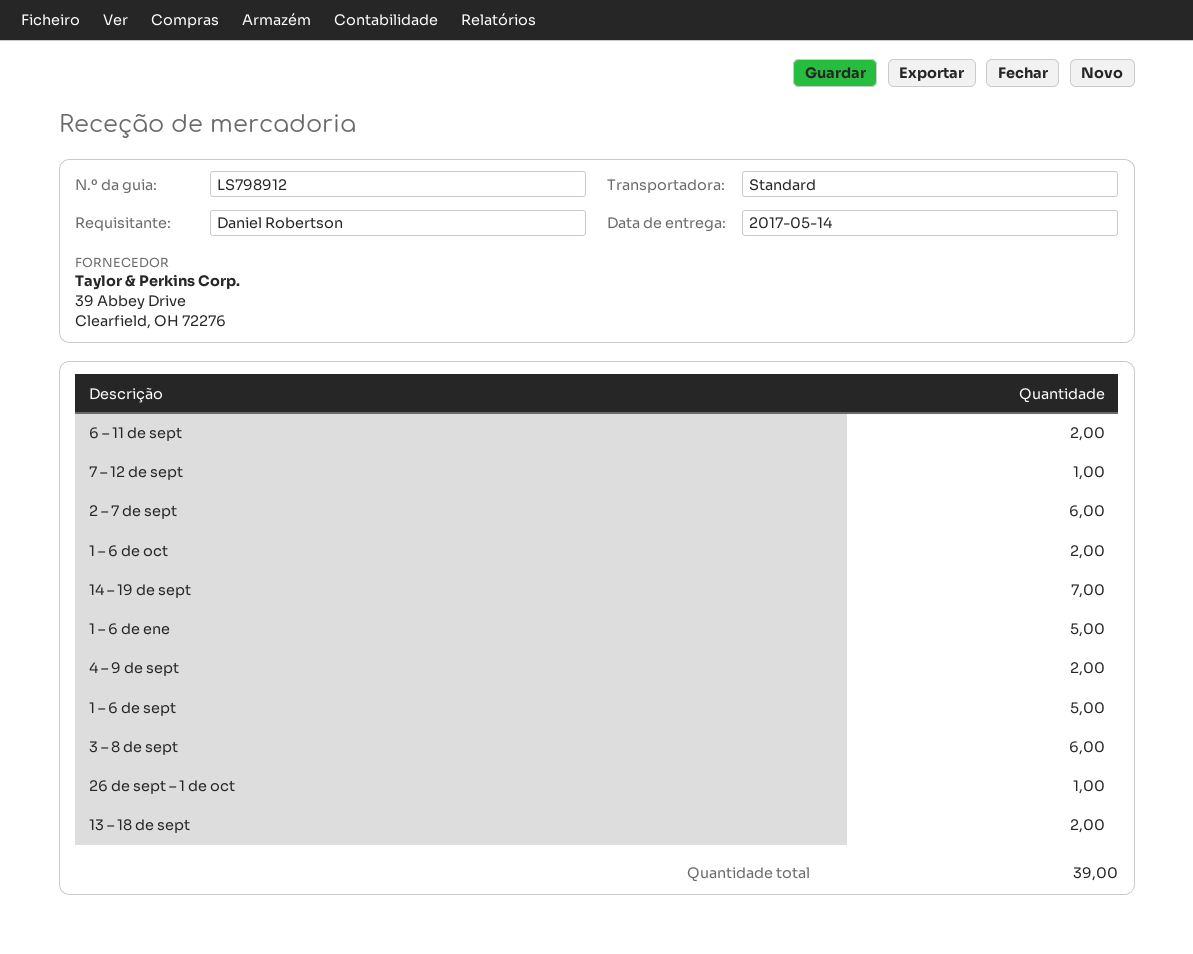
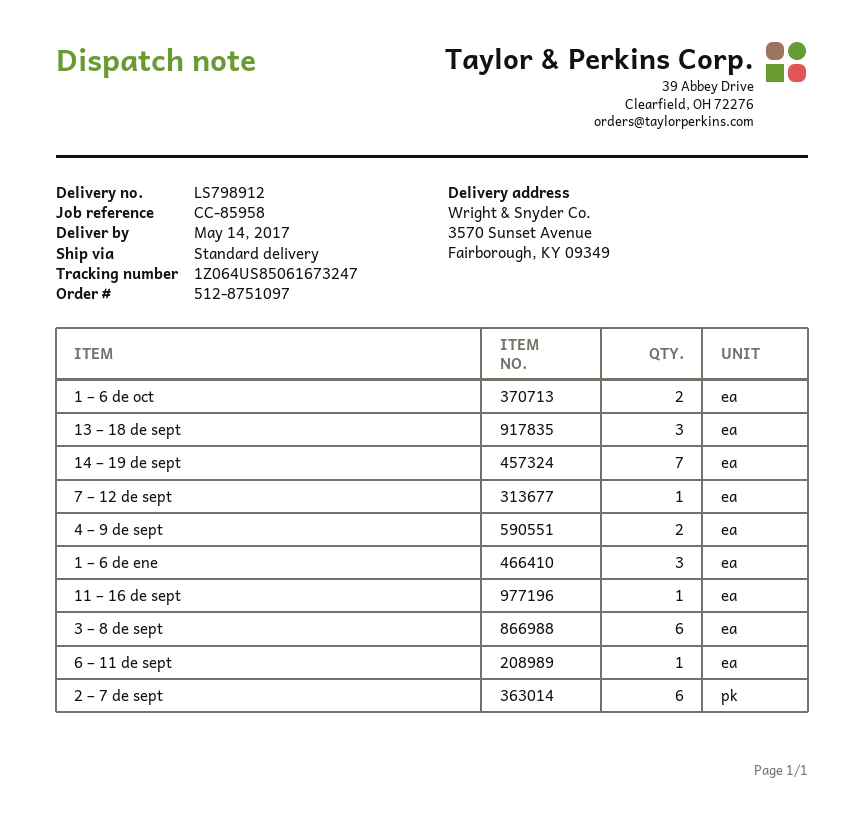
6 – 11 de sept: 2 -> 1
1 – 6 de ene: 5 -> 3
1 – 6 de sept: 5 -> none
26 de sept – 1 de oct: 1 -> none
13 – 18 de sept: 2 -> 3
11 – 16 de sept: none -> 1

